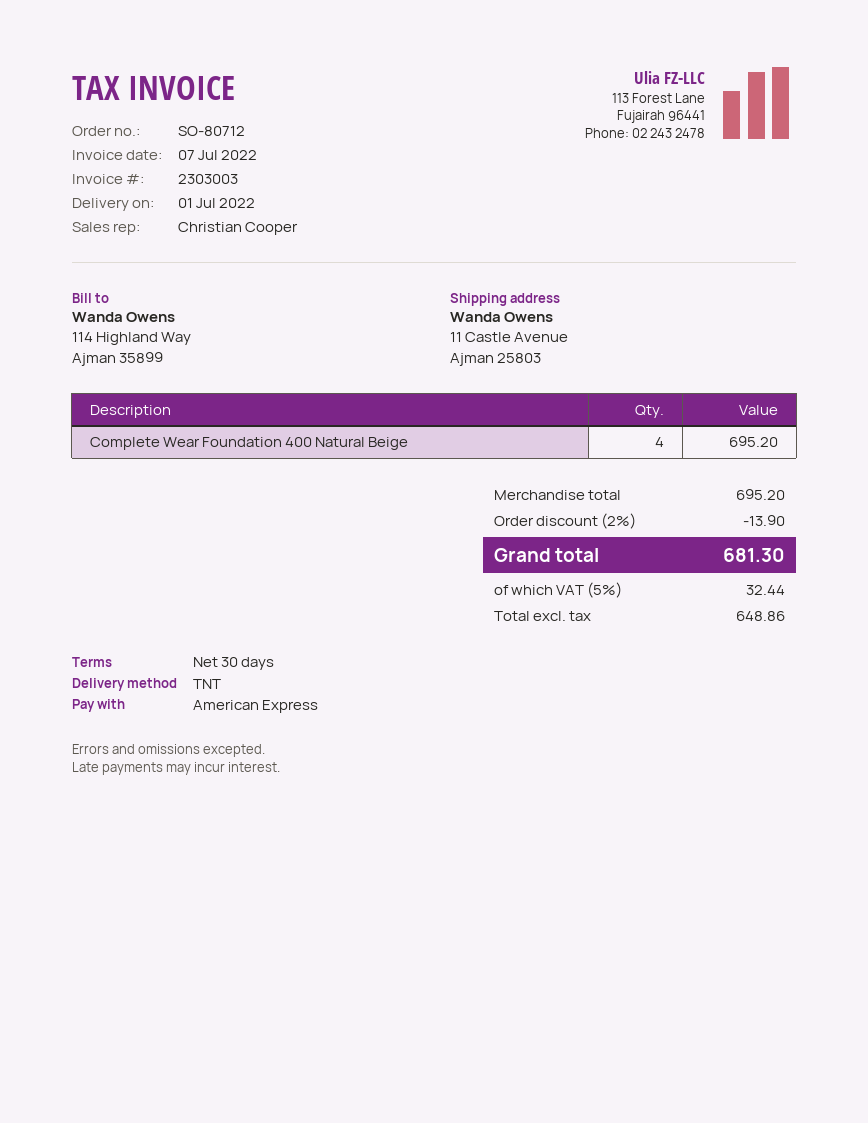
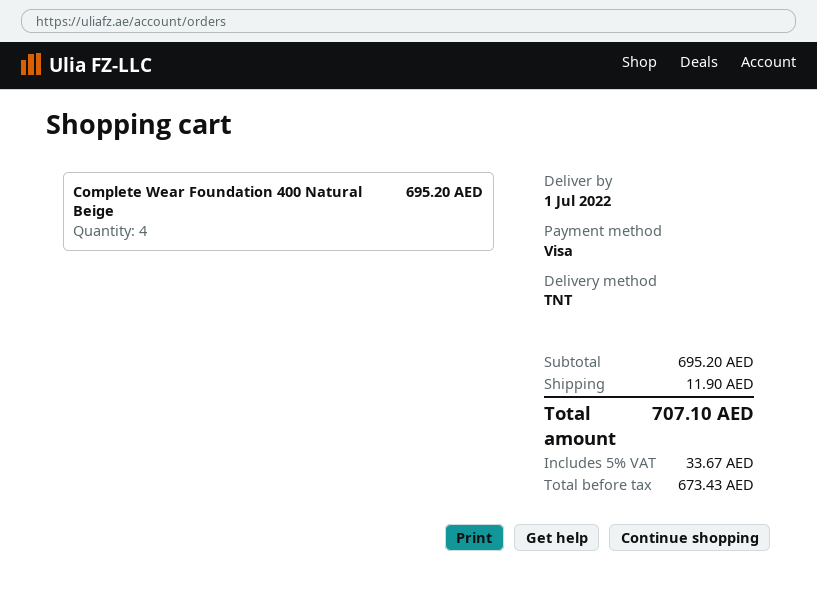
payment method: American Express -> Visa
discount: 2% = 13.90 -> none
shipping: none -> 11.90
net: 648.86 -> 673.43
tax: 5% = 32.44 -> 5% = 33.67
total: 681.30 -> 707.10

